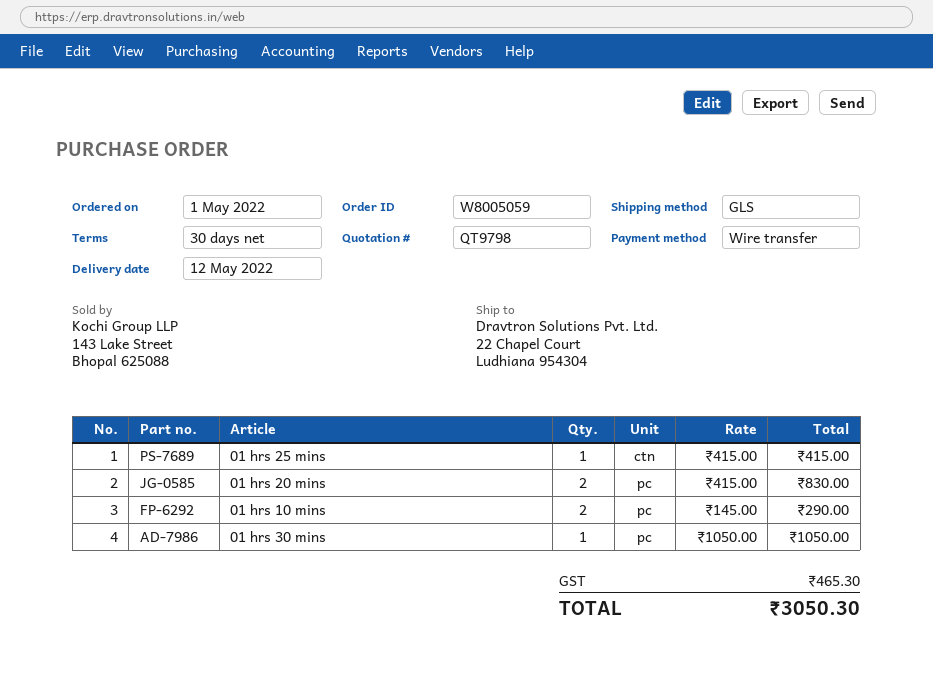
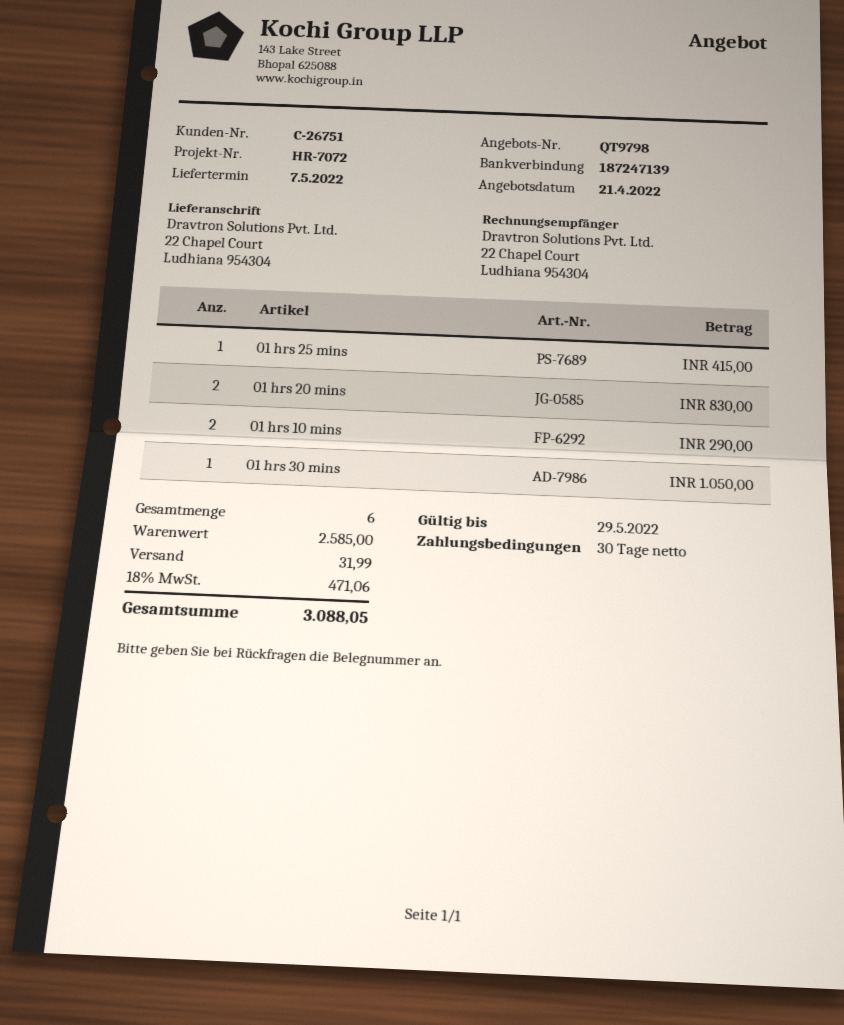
delivery date: 2022-05-12 -> 2022-05-07
shipping: none -> 31.99
tax: 465.30 -> 471.06
total: 3050.30 -> 3088.05

